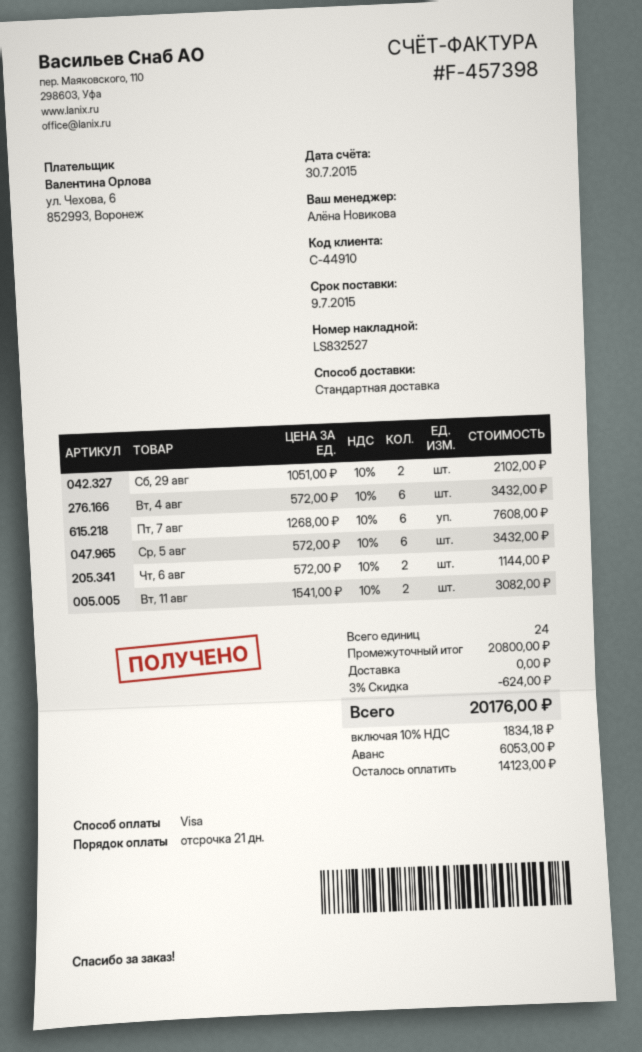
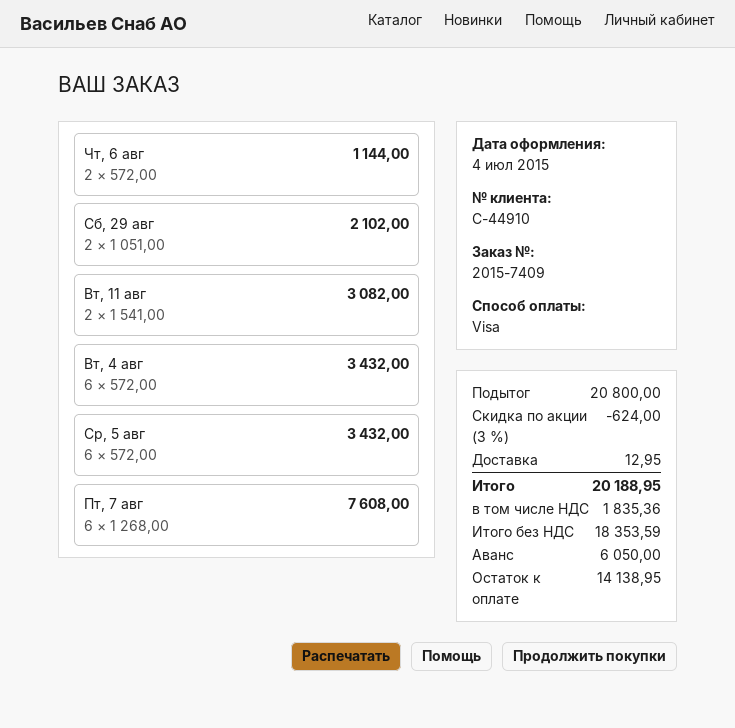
shipping: 0.00 -> 12.95
tax: 1834.18 -> 1835.36
total: 20176.00 -> 20188.95
deposit: 6053.00 -> 6050.00
balance: 14123.00 -> 14138.95

